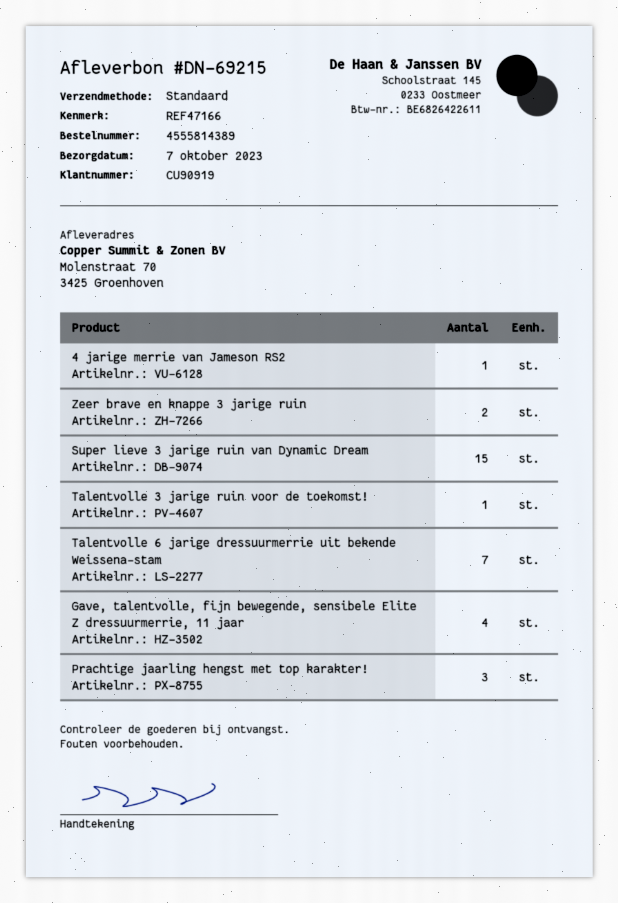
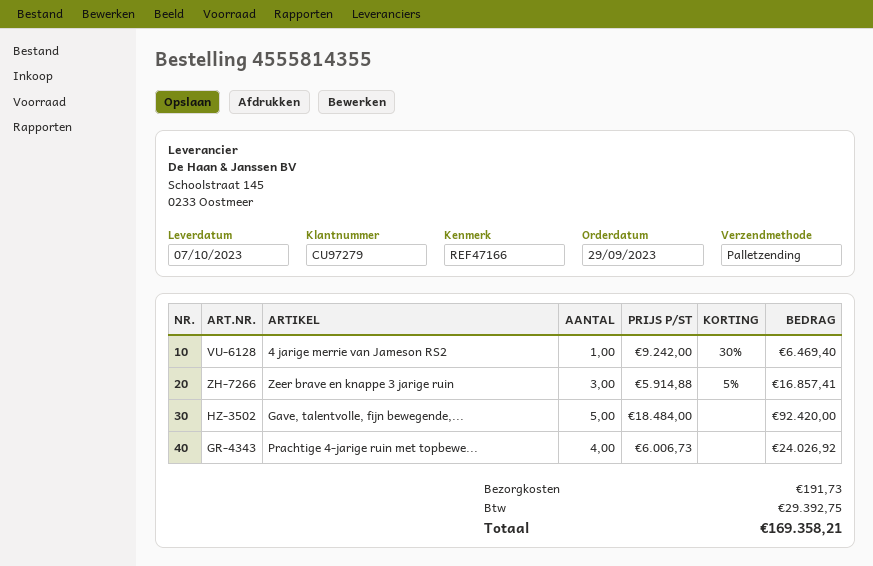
order number: 4555814389 -> 4555814355
customer number: CU90919 -> CU97279
shipping method: standard -> pallet freight
Zeer brave en knappe 3 jarige ruin: 2 -> 3
Super lieve 3 jarige ruin van Dynamic Dream: 15 -> none
Talentvolle 3 jarige ruin voor de toekomst!: 1 -> none
Talentvolle 6 jarige dressuurmerrie uit bekende Weissena-stam: 7 -> none
Gave, talentvolle, fijn bewegende, sensibele Elite Z dressuurmerrie, 11 jaar: 4 -> 5
Prachtige jaarling hengst met top karakter!: 3 -> none
Prachtige 4-jarige ruin met topbewe...: none -> 4

